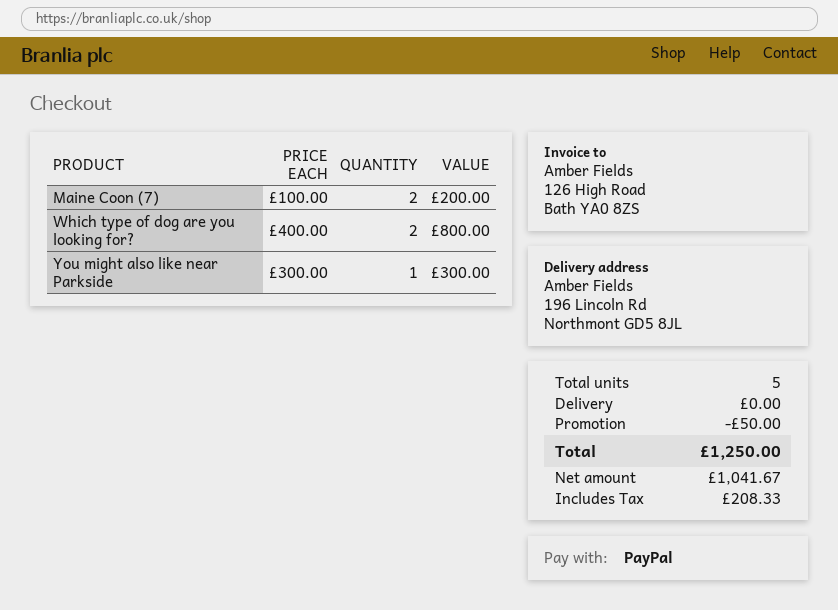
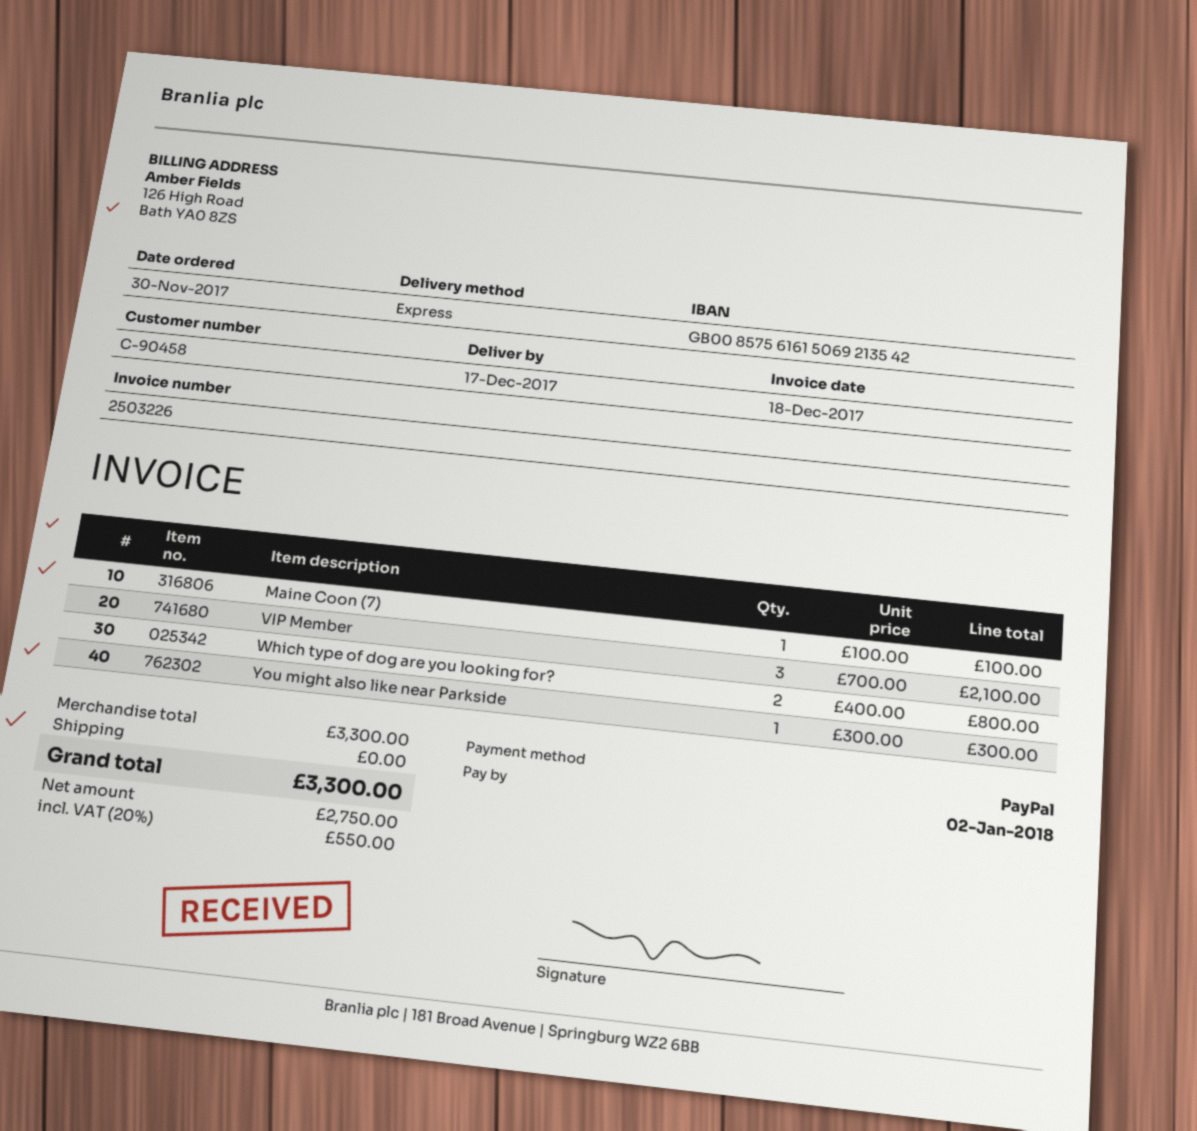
Maine Coon (7): 2 x 100.00 = 200.00 -> 1 x 100.00 = 100.00
VIP Member: none -> 3 x 700.00 = 2100.00
discount: 50.00 -> none
net: 1041.67 -> 2750.00
tax: 208.33 -> 550.00
total: 1250.00 -> 3300.00

